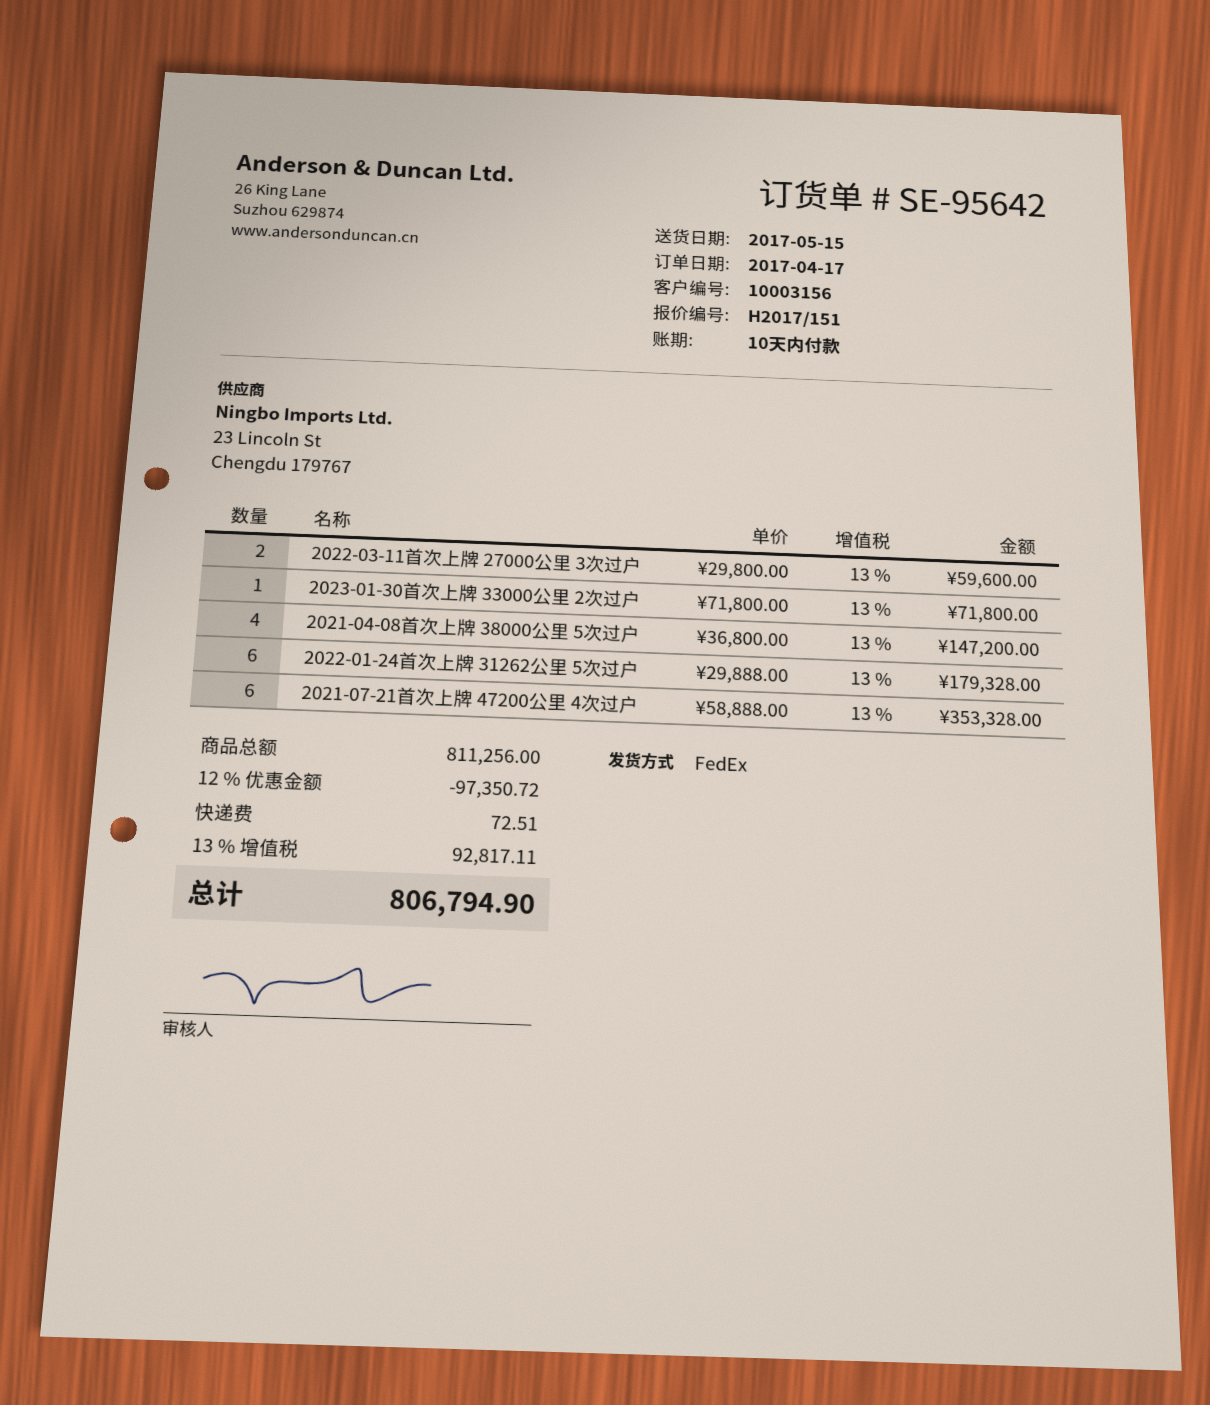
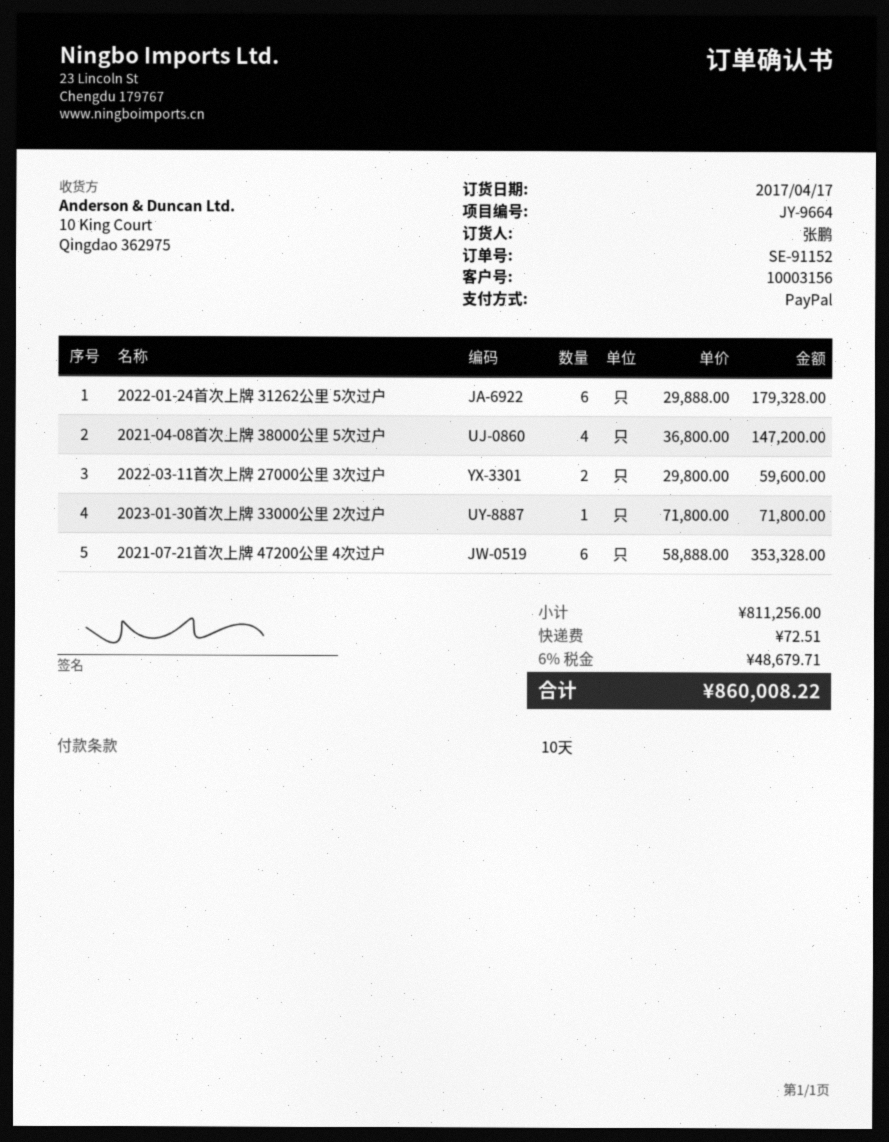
order number: SE-95642 -> SE-91152
discount: 12% = 97350.72 -> none
tax: 13% = 92817.11 -> 6% = 48679.71
total: 806794.90 -> 860008.22

